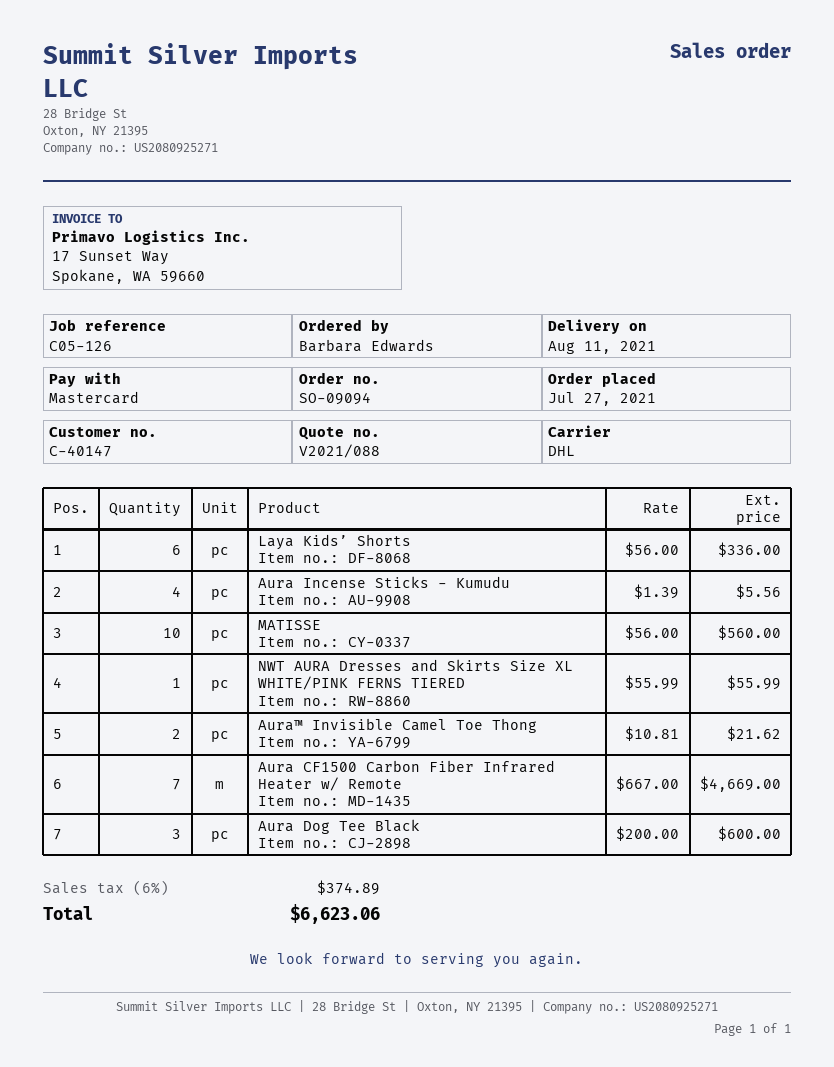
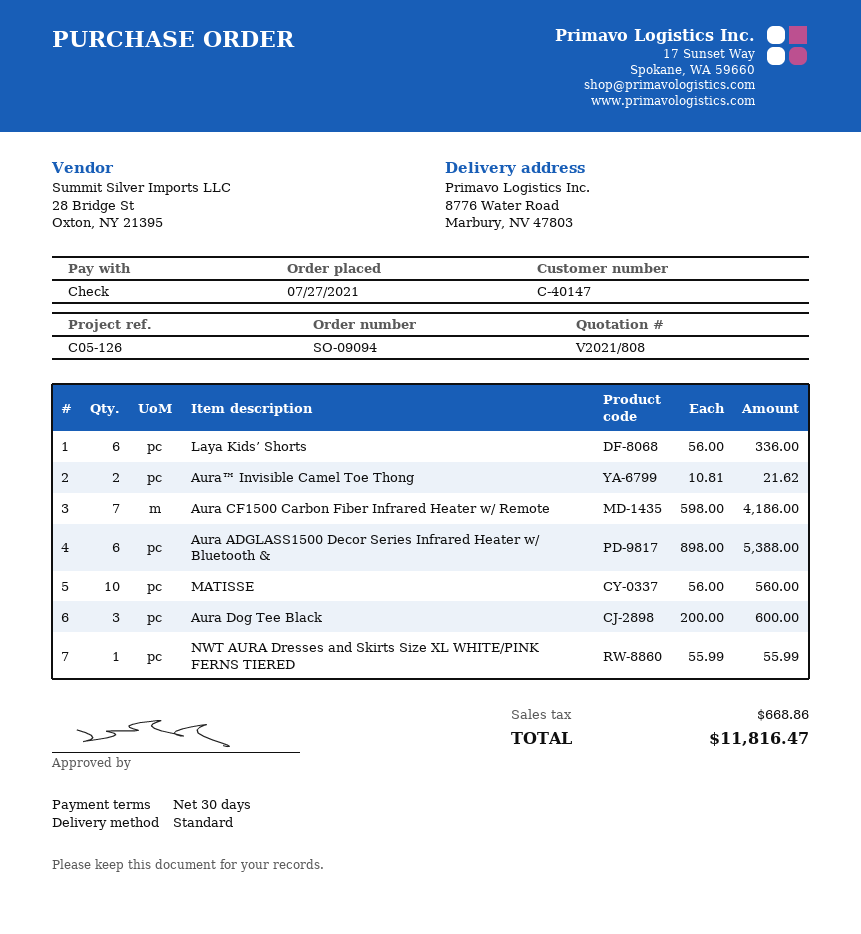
quote number: V2021/088 -> V2021/808
payment method: Mastercard -> cheque
shipping method: DHL -> standard
Aura Incense Sticks - Kumudu: 4 x 1.39 = 5.56 -> none
Aura CF1500 Carbon Fiber Infrared Heater w/ Remote: 7 x 667.00 = 4669.00 -> 7 x 598.00 = 4186.00
Aura ADGLASS1500 Decor Series Infrared Heater w/ Bluetooth &: none -> 6 x 898.00 = 5388.00
tax: 374.89 -> 668.86
total: 6623.06 -> 11816.47

